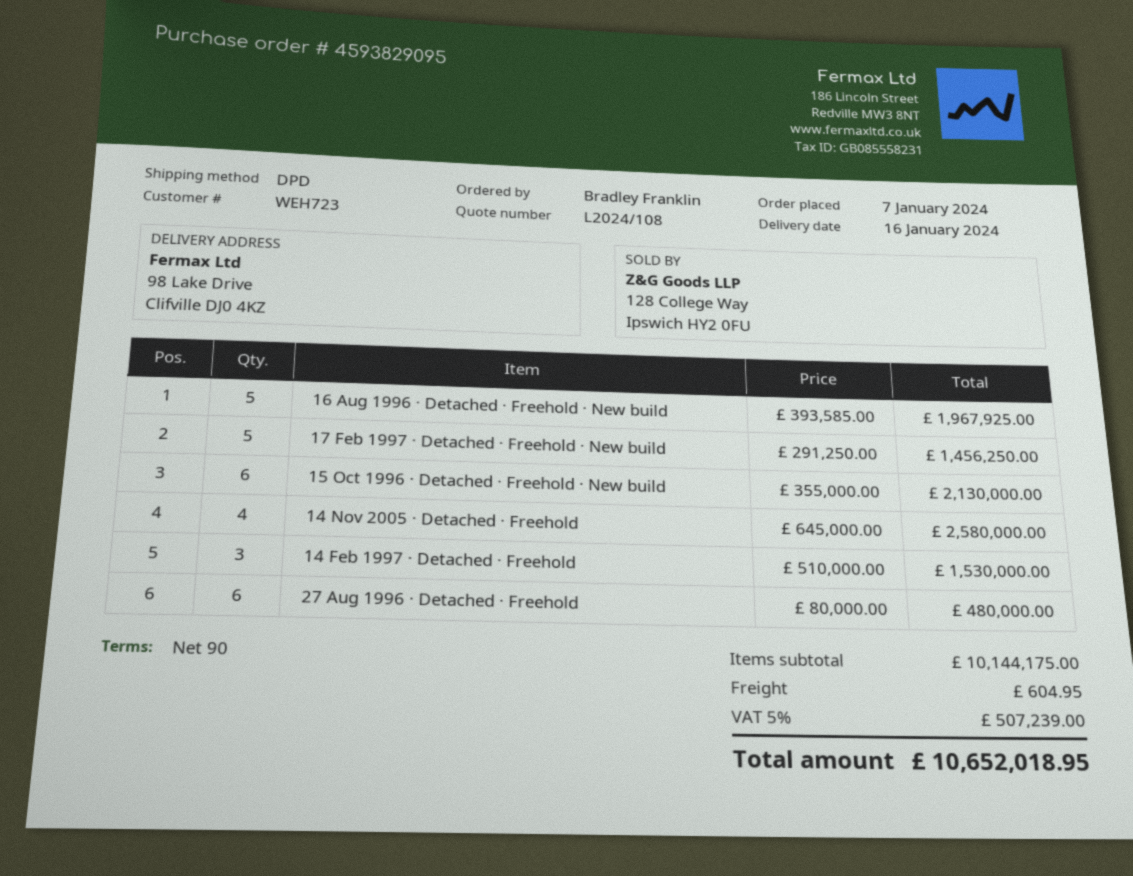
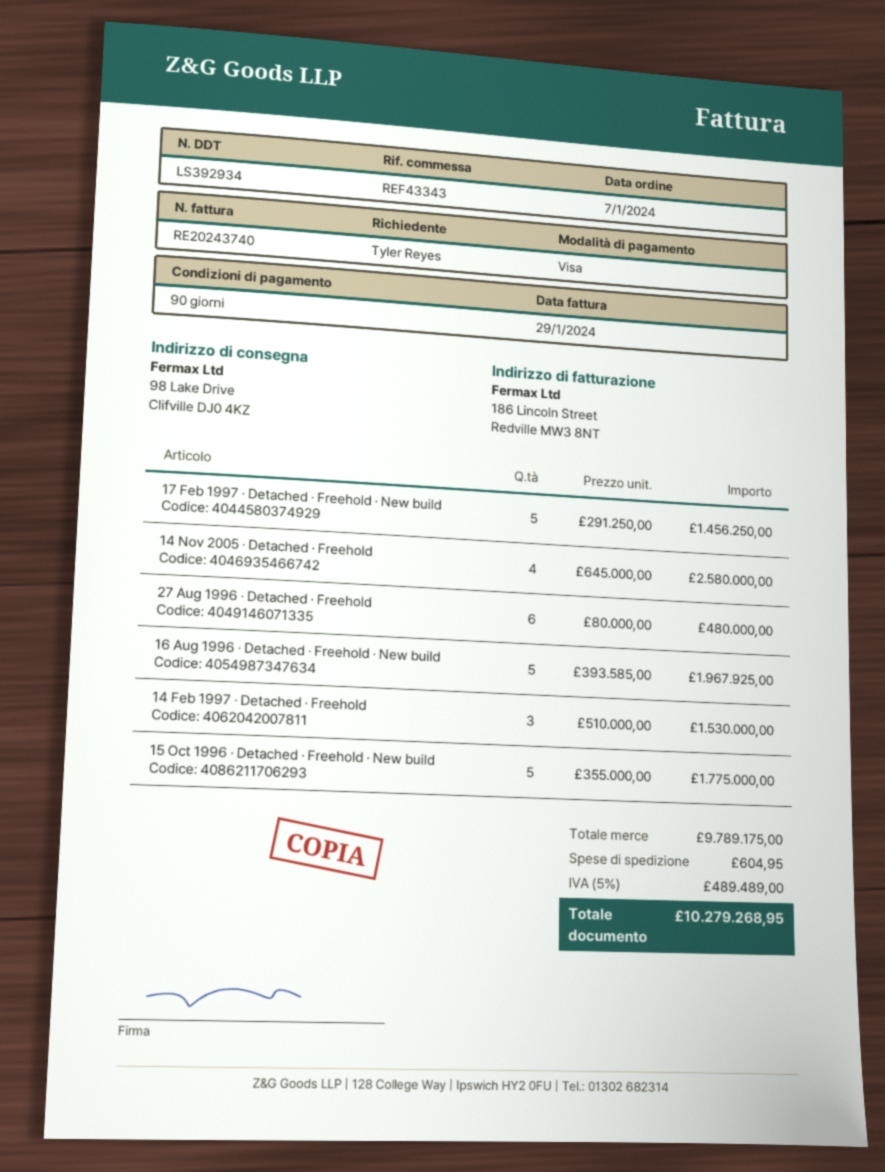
ordered by: Bradley Franklin -> Tyler Reyes
15 Oct 1996 · Detached · Freehold · New build: 6 x 355000.00 = 2130000.00 -> 5 x 355000.00 = 1775000.00
subtotal: 10144175.00 -> 9789175.00
tax: 5% = 507239.00 -> 5% = 489489.00
total: 10652018.95 -> 10279268.95

